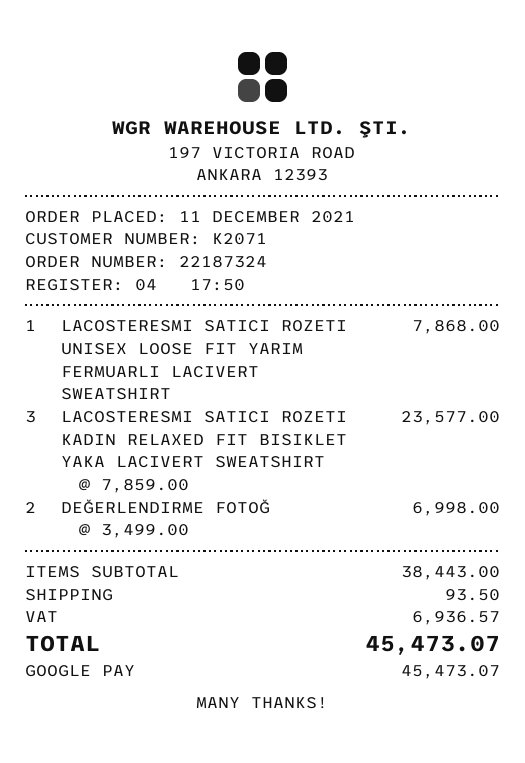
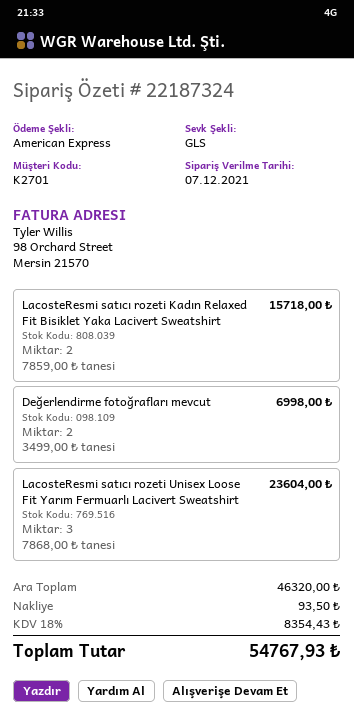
order date: 2021-12-11 -> 2021-12-07
customer number: K2071 -> K2701
payment method: Google Pay -> American Express
LACOSTERESMI SATICI ROZETI UNISEX LOOSE FIT YARIM FERMUARLI LACIVERT SWEATSHIRT: 1 x 7868.00 = 7868.00 -> 3 x 7868.00 = 23604.00
LACOSTERESMI SATICI ROZETI KADIN RELAXED FIT BISIKLET YAKA LACIVERT SWEATSHIRT: 3 x 7859.00 = 23577.00 -> 2 x 7859.00 = 15718.00
subtotal: 38443.00 -> 46320.00
tax: 6936.57 -> 8354.43
total: 45473.07 -> 54767.93

